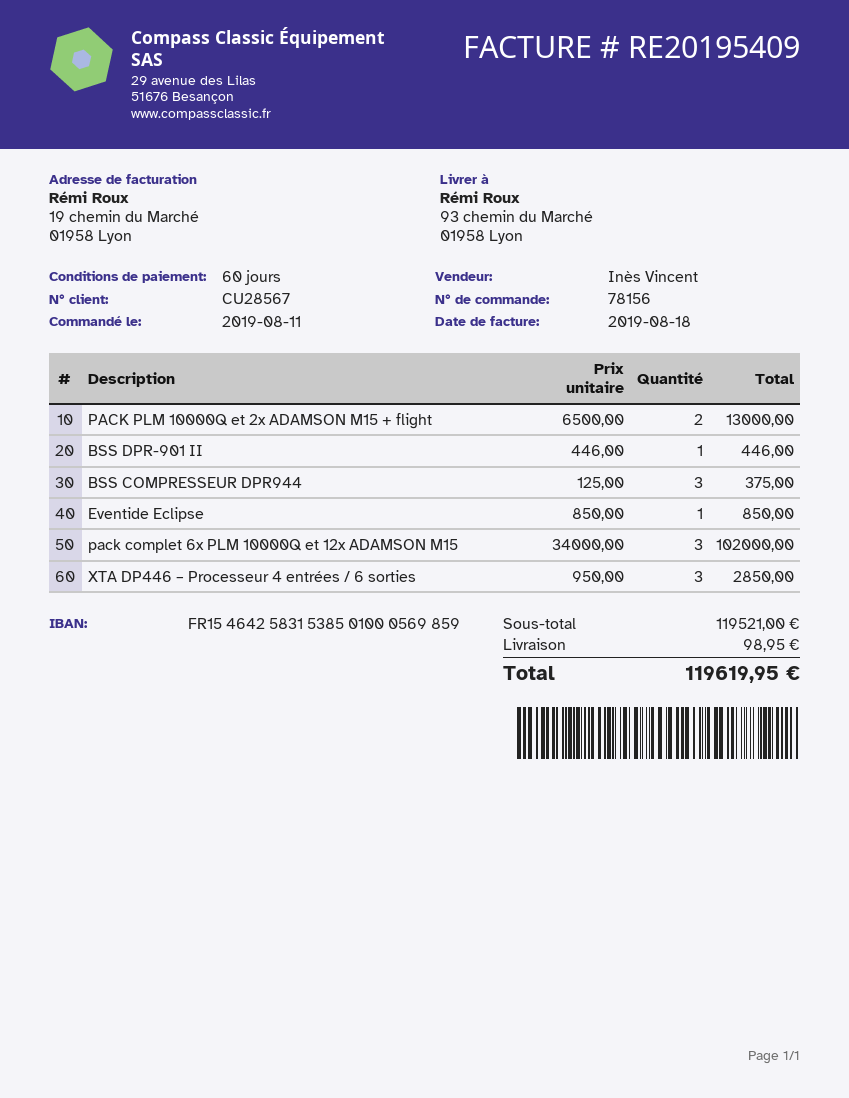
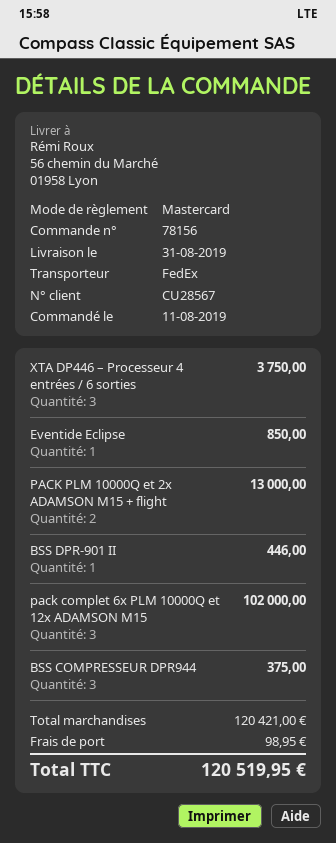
ship to: 93 chemin du Marché, 01958 Lyon -> 56 chemin du Marché, 01958 Lyon
XTA DP446 – Processeur 4 entrées / 6 sorties: 3 for 2850.00 -> 3 for 3750.00
subtotal: 119521.00 -> 120421.00
total: 119619.95 -> 120519.95

